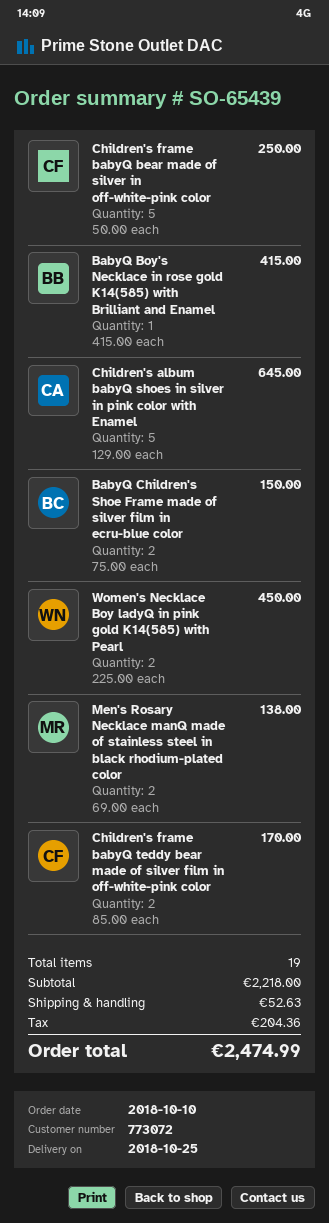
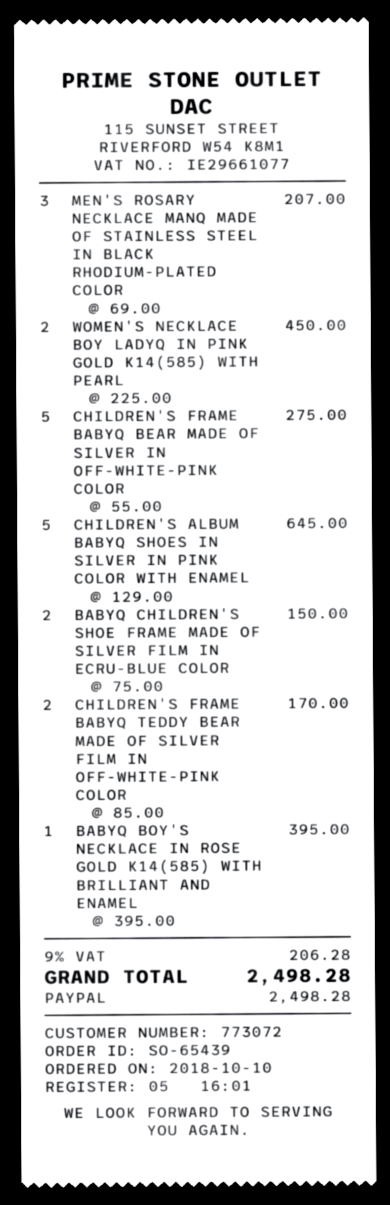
Children's frame babyQ bear made of silver in off-white-pink color: 5 x 50.00 = 250.00 -> 5 x 55.00 = 275.00
BabyQ Boy's Necklace in rose gold K14(585) with Brilliant and Enamel: 1 x 415.00 = 415.00 -> 1 x 395.00 = 395.00
Men's Rosary Necklace manQ made of stainless steel in black rhodium-plated color: 2 x 69.00 = 138.00 -> 3 x 69.00 = 207.00
shipping: 52.63 -> none
tax: 204.36 -> 206.28
total: 2474.99 -> 2498.28

